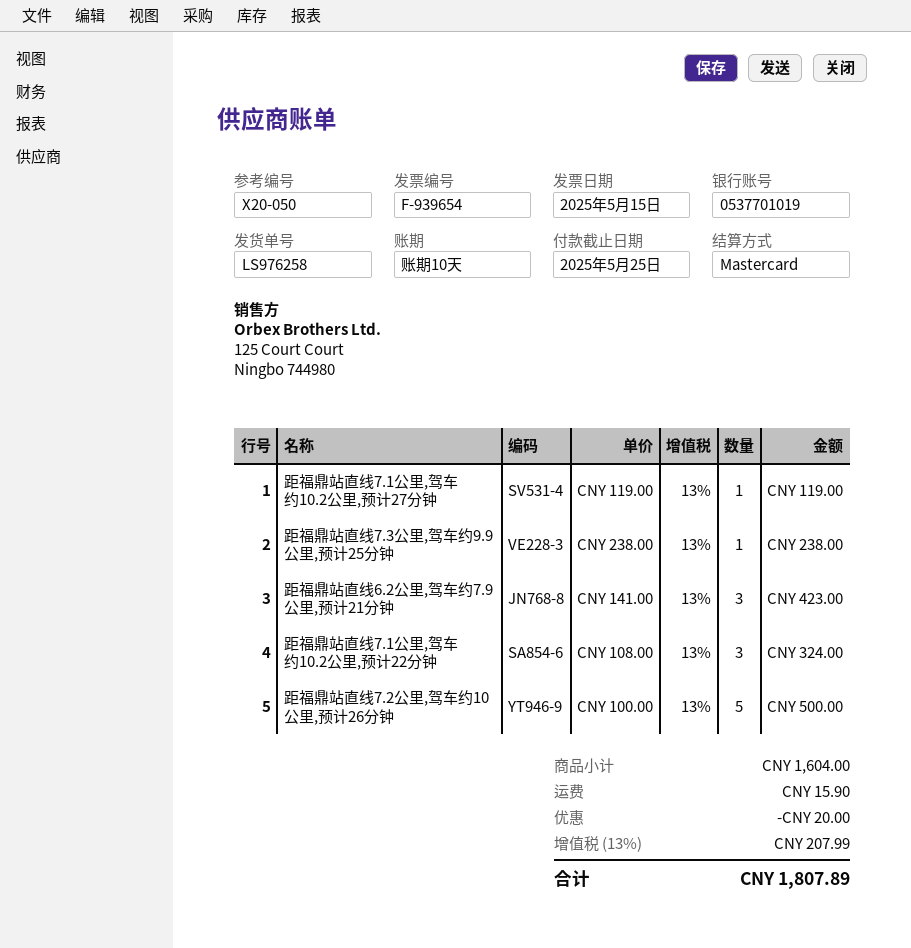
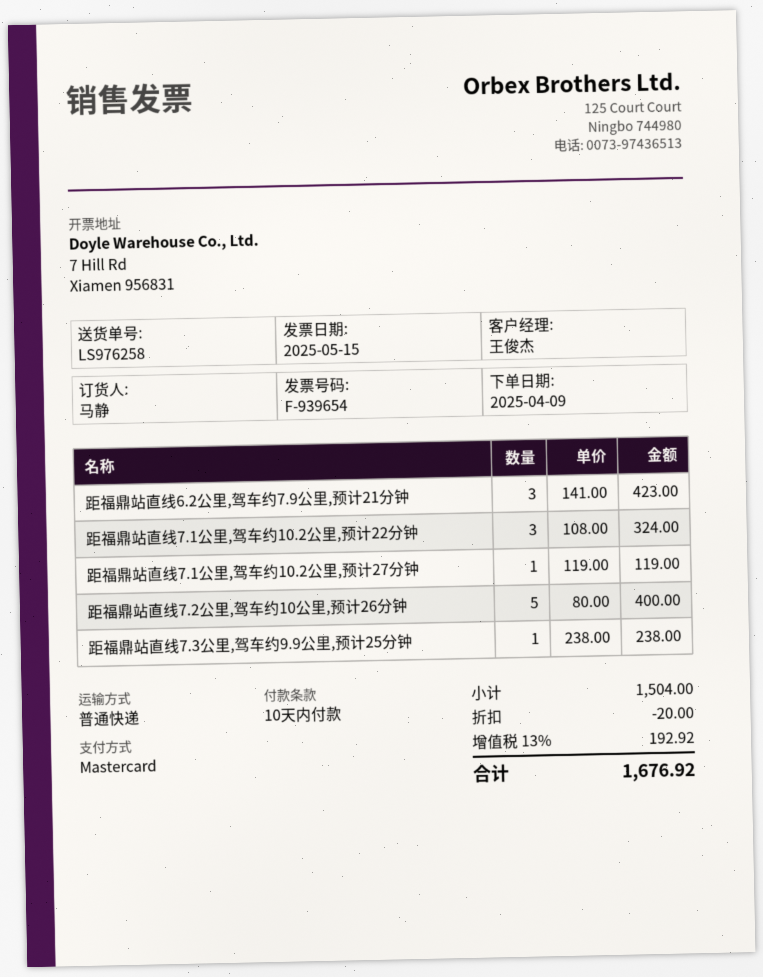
距福鼎站直线7.2公里,驾车约10公里,预计26分钟: 5 x 100.00 = 500.00 -> 5 x 80.00 = 400.00
subtotal: 1604.00 -> 1504.00
shipping: 15.90 -> none
tax: 13% = 207.99 -> 13% = 192.92
total: 1807.89 -> 1676.92

